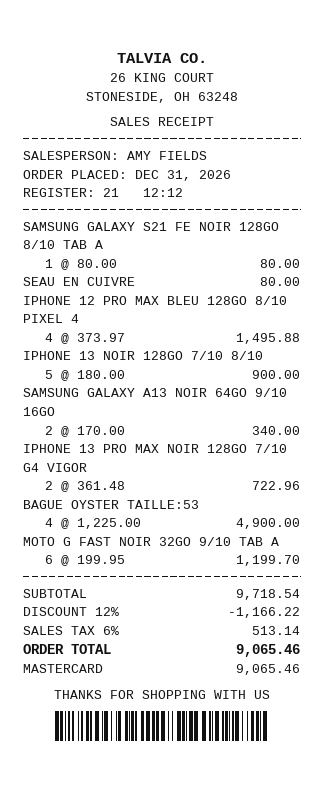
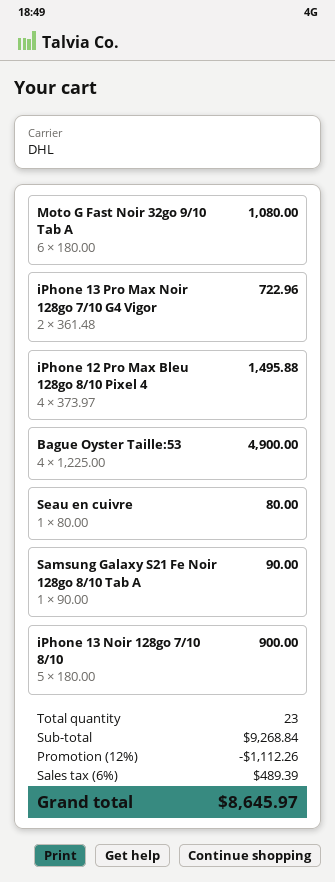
SAMSUNG GALAXY S21 FE NOIR 128GO 8/10 TAB A: 1 x 80.00 = 80.00 -> 1 x 90.00 = 90.00
SAMSUNG GALAXY A13 NOIR 64GO 9/10 16GO: 2 x 170.00 = 340.00 -> none
MOTO G FAST NOIR 32GO 9/10 TAB A: 6 x 199.95 = 1199.70 -> 6 x 180.00 = 1080.00
subtotal: 9718.54 -> 9268.84
discount: 12% = 1166.22 -> 12% = 1112.26
tax: 6% = 513.14 -> 6% = 489.39
total: 9065.46 -> 8645.97

